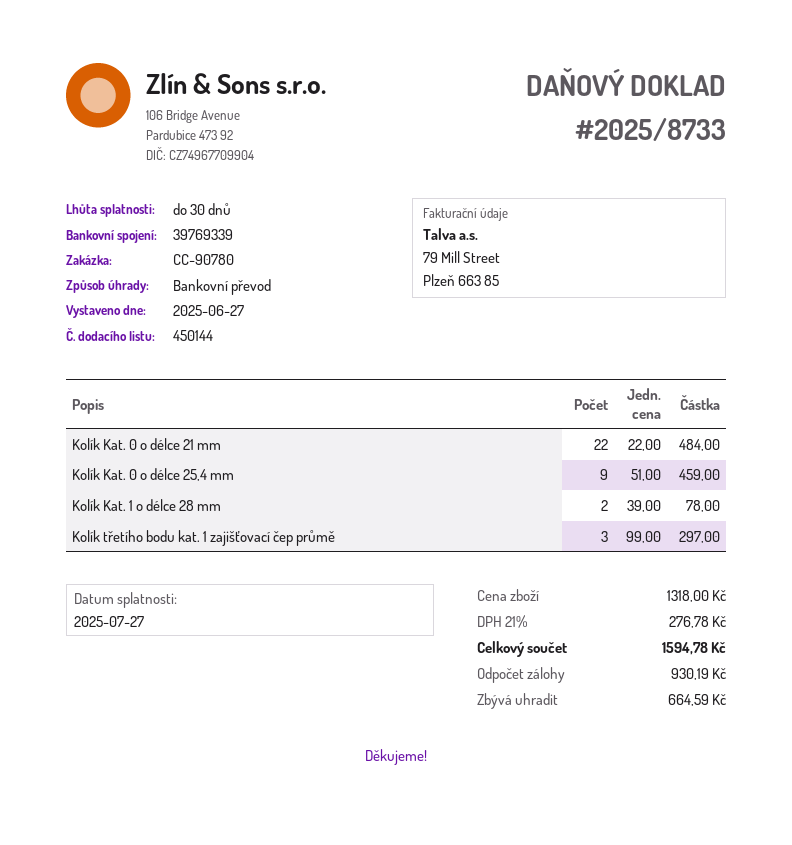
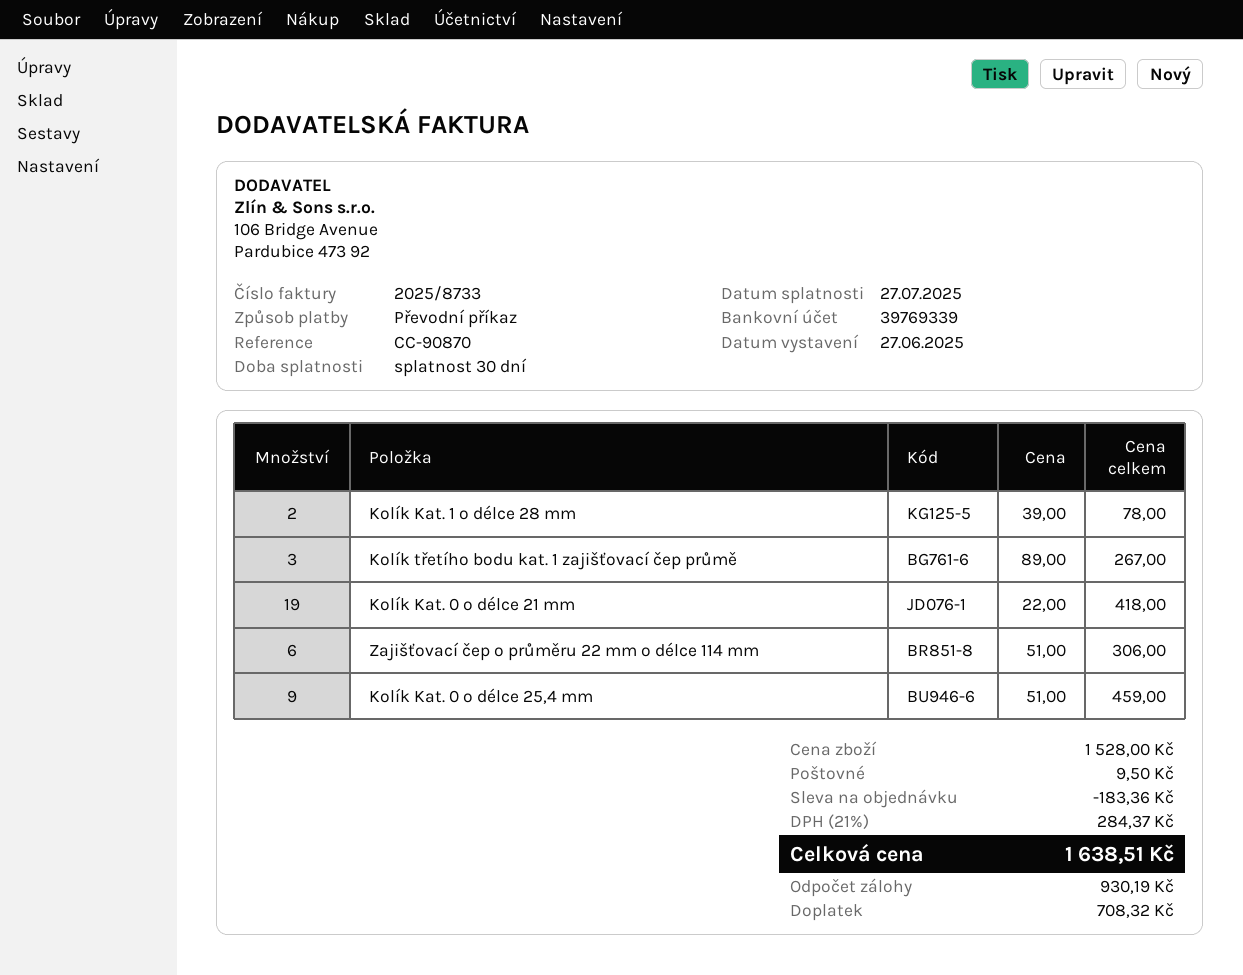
reference: CC-90780 -> CC-90870
Kolík Kat. 0 o délce 21 mm: 22 x 22.00 = 484.00 -> 19 x 22.00 = 418.00
Kolík třetího bodu kat. 1 zajišťovací čep průmě: 3 x 99.00 = 297.00 -> 3 x 89.00 = 267.00
Zajišťovací čep o průměru 22 mm o délce 114 mm: none -> 6 x 51.00 = 306.00
subtotal: 1318.00 -> 1528.00
discount: none -> 183.36
shipping: none -> 9.50
tax: 21% = 276.78 -> 21% = 284.37
total: 1594.78 -> 1638.51
balance: 664.59 -> 708.32

